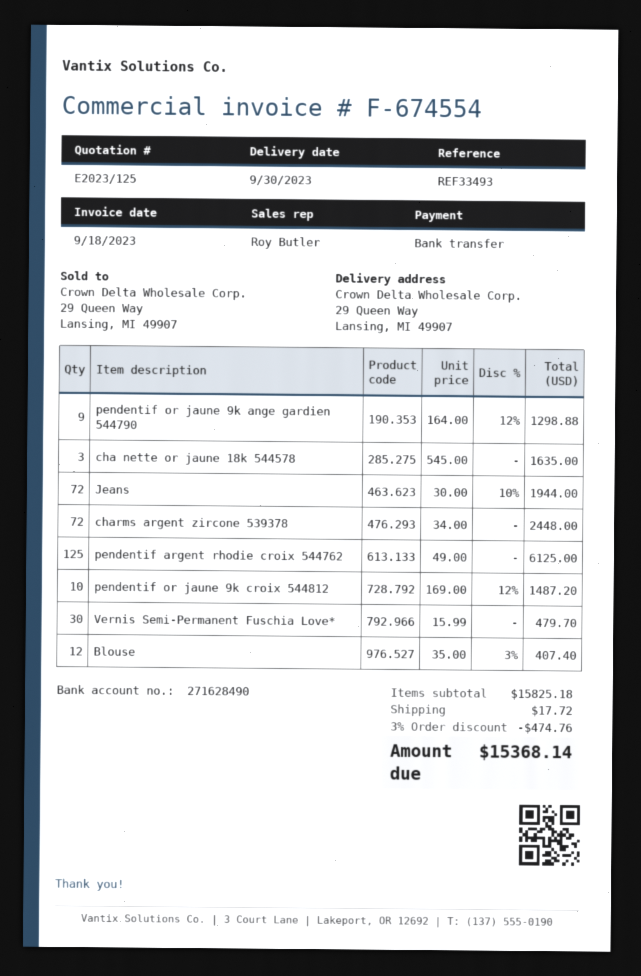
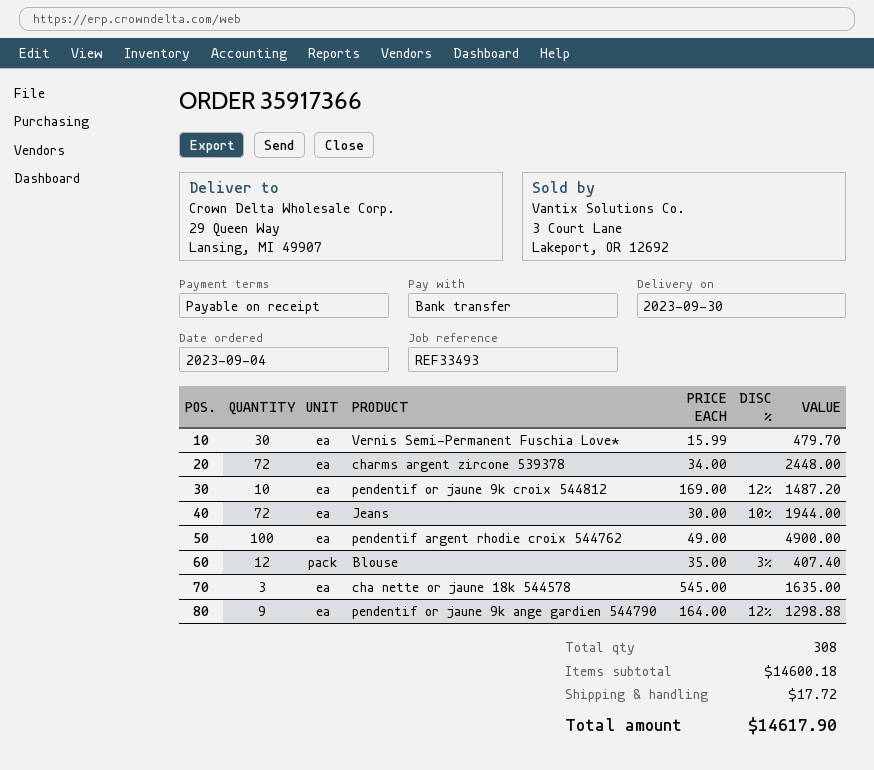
pendentif argent rhodie croix 544762: 125 x 49.00 = 6125.00 -> 100 x 49.00 = 4900.00
subtotal: 15825.18 -> 14600.18
discount: 3% = 474.76 -> none
total: 15368.14 -> 14617.90

